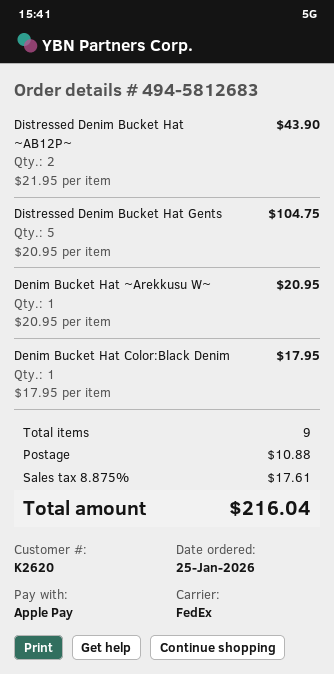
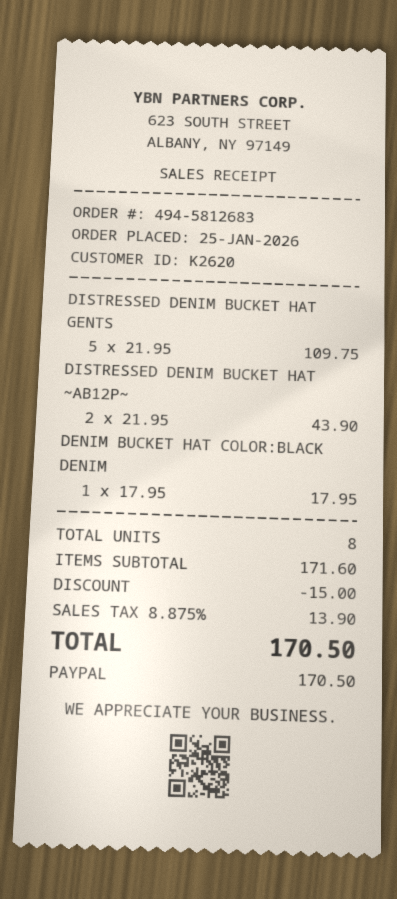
payment method: Apple Pay -> PayPal
Distressed Denim Bucket Hat Gents: 5 x 20.95 = 104.75 -> 5 x 21.95 = 109.75
Denim Bucket Hat ~Arekkusu W~: 1 x 20.95 = 20.95 -> none
total quantity: 9 -> 8
discount: none -> 15.00
shipping: 10.88 -> none
tax: 8.875% = 17.61 -> 8.875% = 13.90
total: 216.04 -> 170.50

